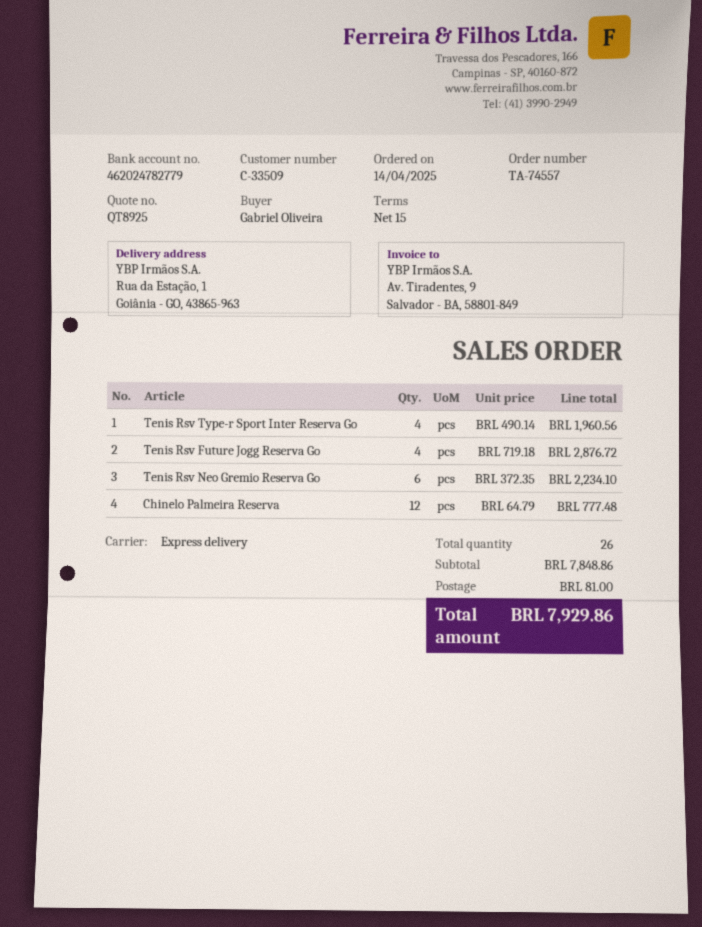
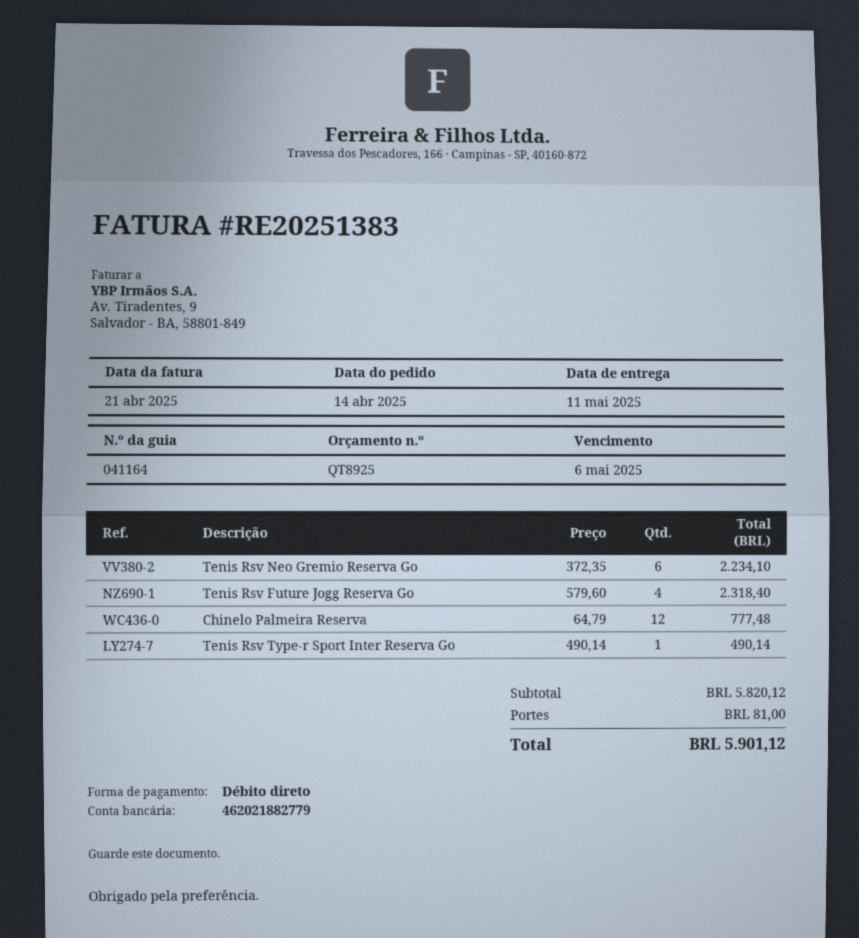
bank account: 462024782779 -> 462021882779
Tenis Rsv Type-r Sport Inter Reserva Go: 4 x 490.14 = 1960.56 -> 1 x 490.14 = 490.14
Tenis Rsv Future Jogg Reserva Go: 4 x 719.18 = 2876.72 -> 4 x 579.60 = 2318.40
subtotal: 7848.86 -> 5820.12
total: 7929.86 -> 5901.12

